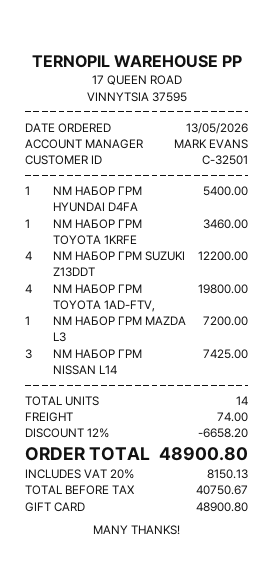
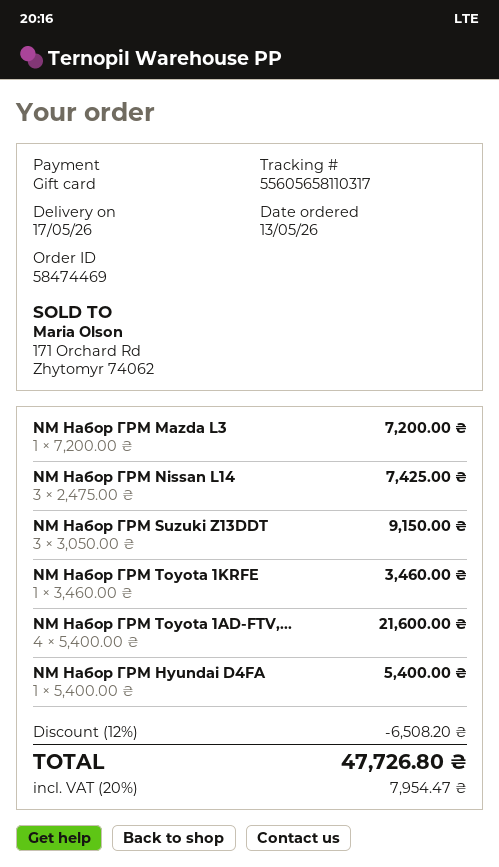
NM НАБОР ГРМ SUZUKI Z13DDT: 4 for 12200.00 -> 3 for 9150.00
NM НАБОР ГРМ TOYOTA 1AD-FTV,: 4 for 19800.00 -> 4 for 21600.00
discount: 12% = 6658.20 -> 12% = 6508.20
shipping: 74.00 -> none
tax: 20% = 8150.13 -> 20% = 7954.47
total: 48900.80 -> 47726.80

